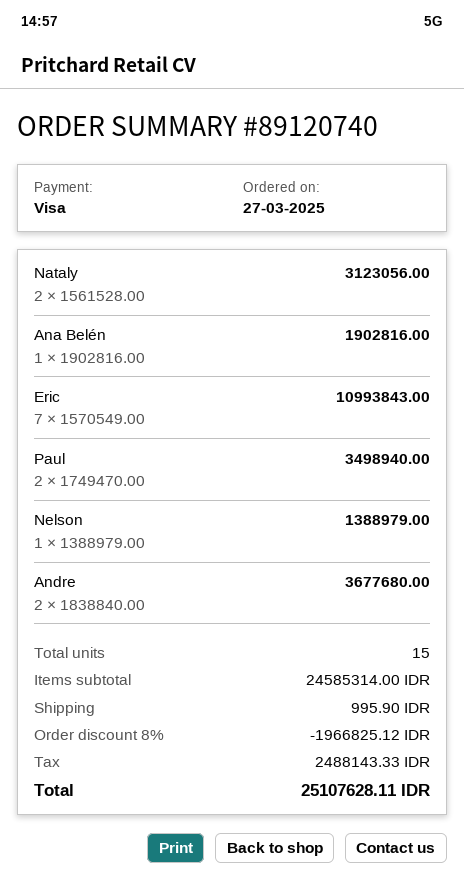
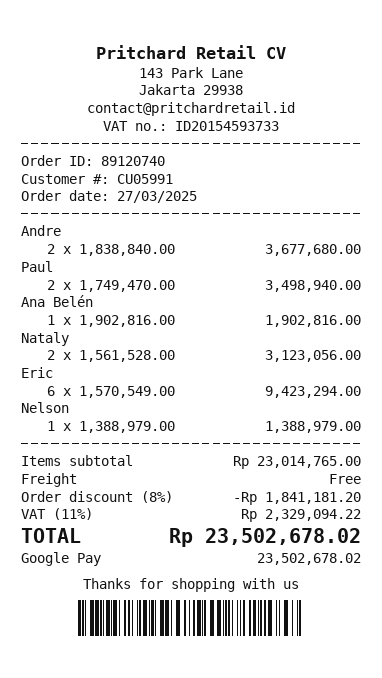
payment method: Visa -> Google Pay
Eric: 7 x 1570549.00 = 10993843.00 -> 6 x 1570549.00 = 9423294.00
subtotal: 24585314.00 -> 23014765.00
discount: 8% = 1966825.12 -> 8% = 1841181.20
shipping: 995.90 -> 0.00
tax: 2488143.33 -> 2329094.22
total: 25107628.11 -> 23502678.02

